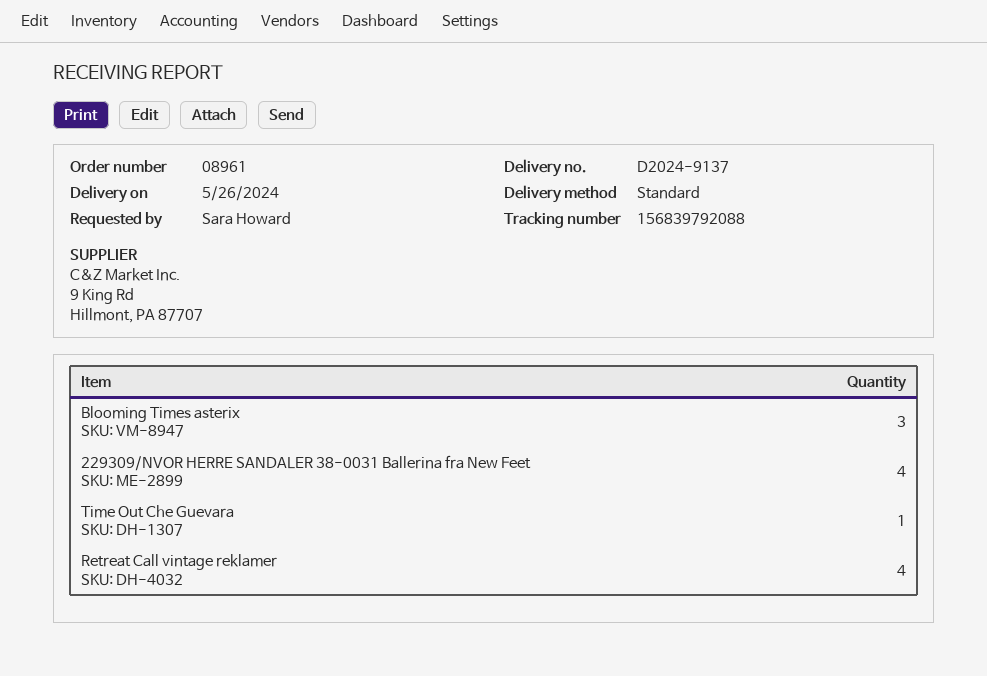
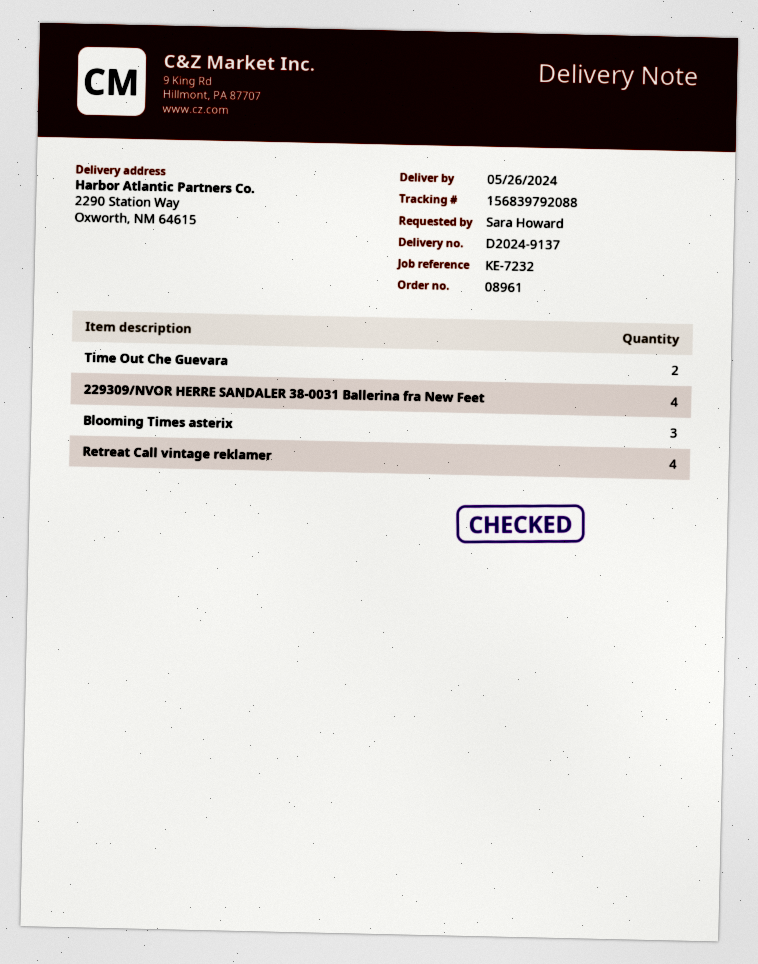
Time Out Che Guevara: 1 -> 2

